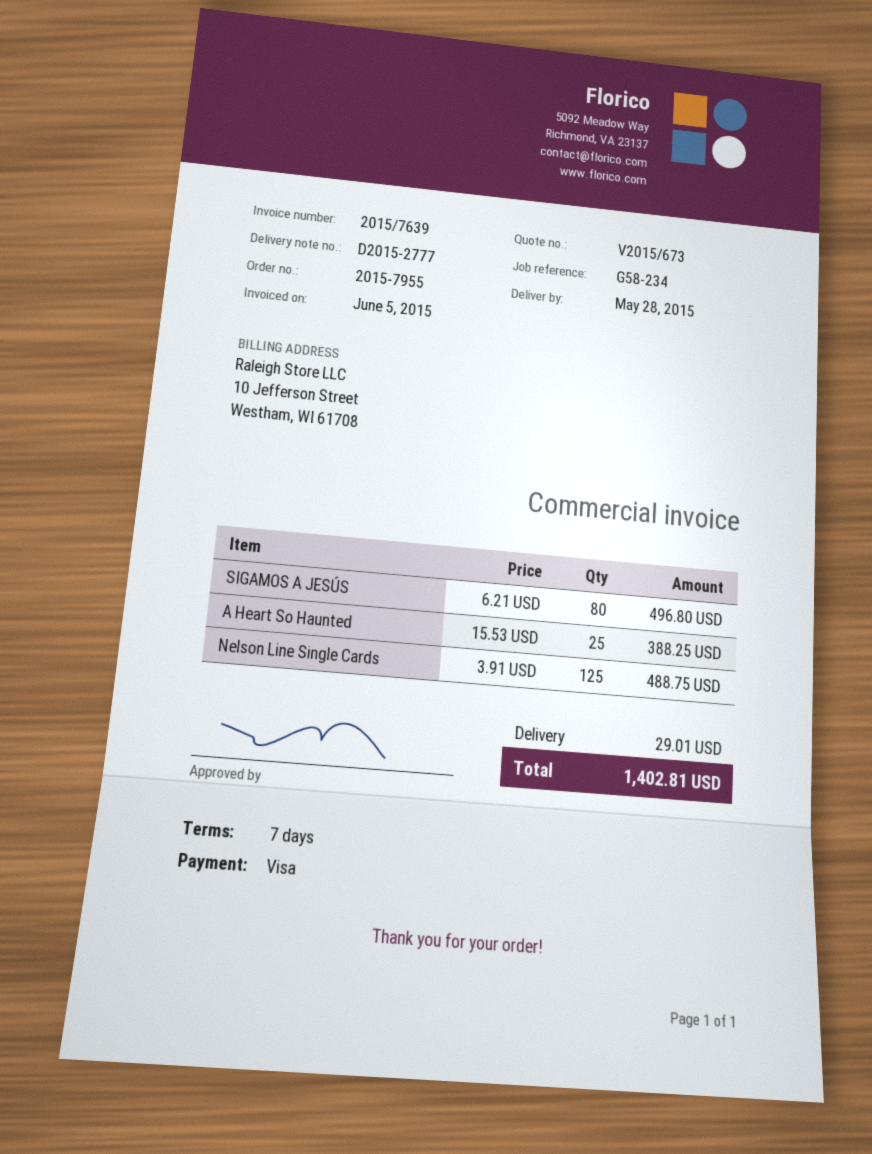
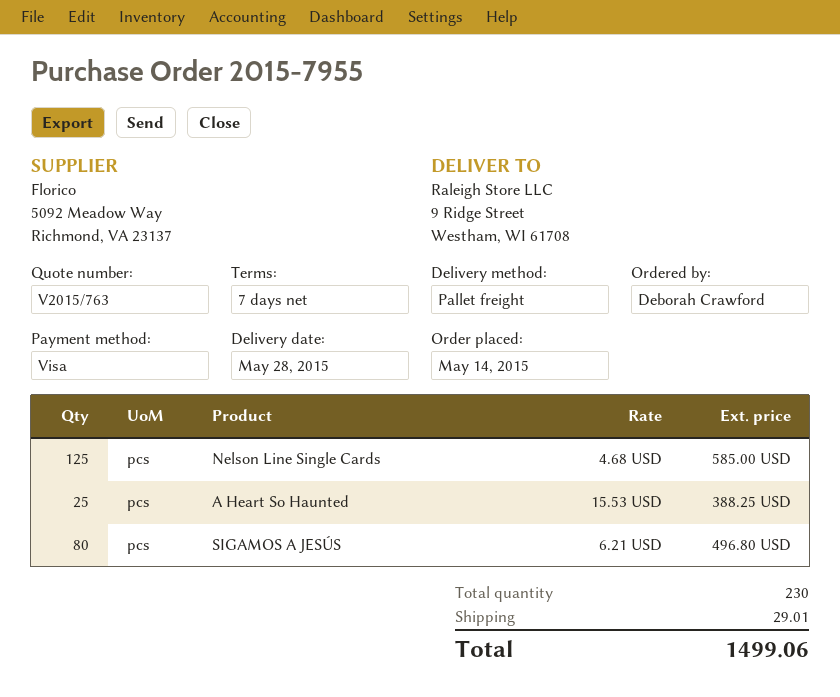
quote number: V2015/673 -> V2015/763
Nelson Line Single Cards: 125 x 3.91 = 488.75 -> 125 x 4.68 = 585.00
total: 1402.81 -> 1499.06

